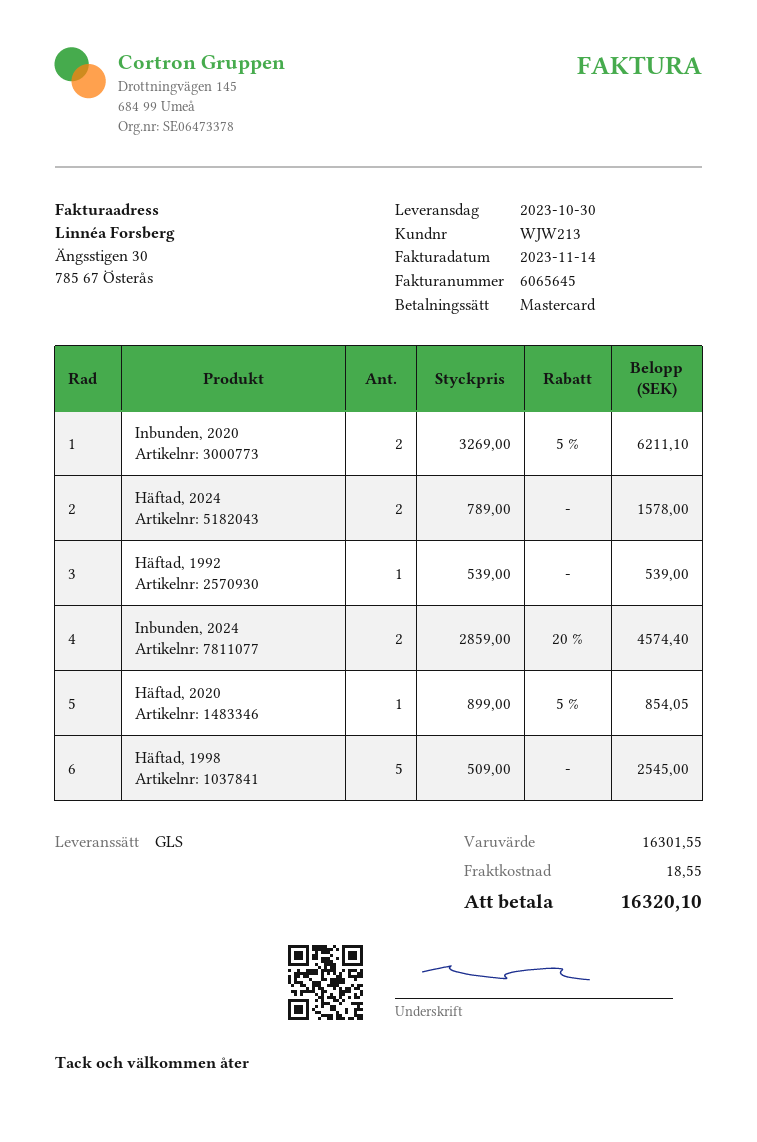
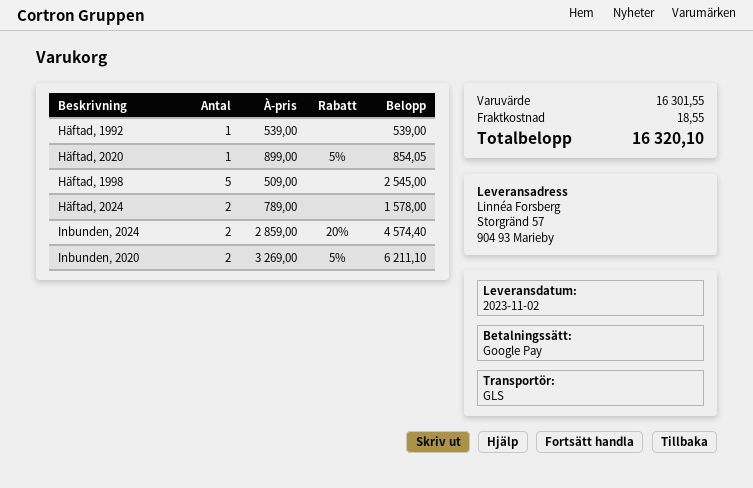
delivery date: 2023-10-30 -> 2023-11-02
payment method: Mastercard -> Google Pay

